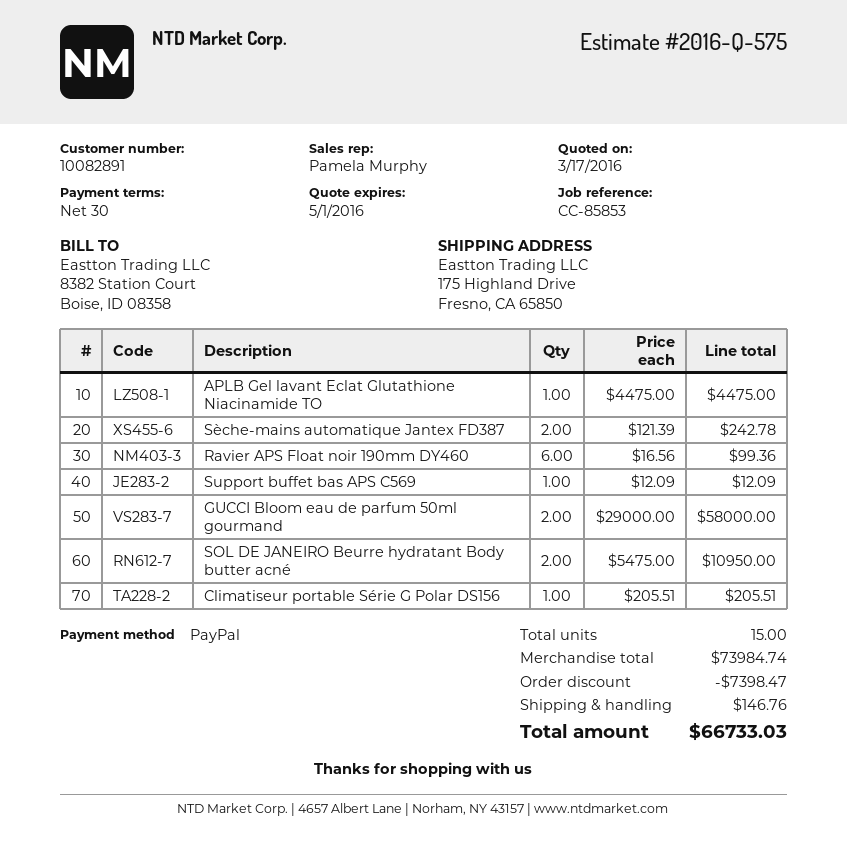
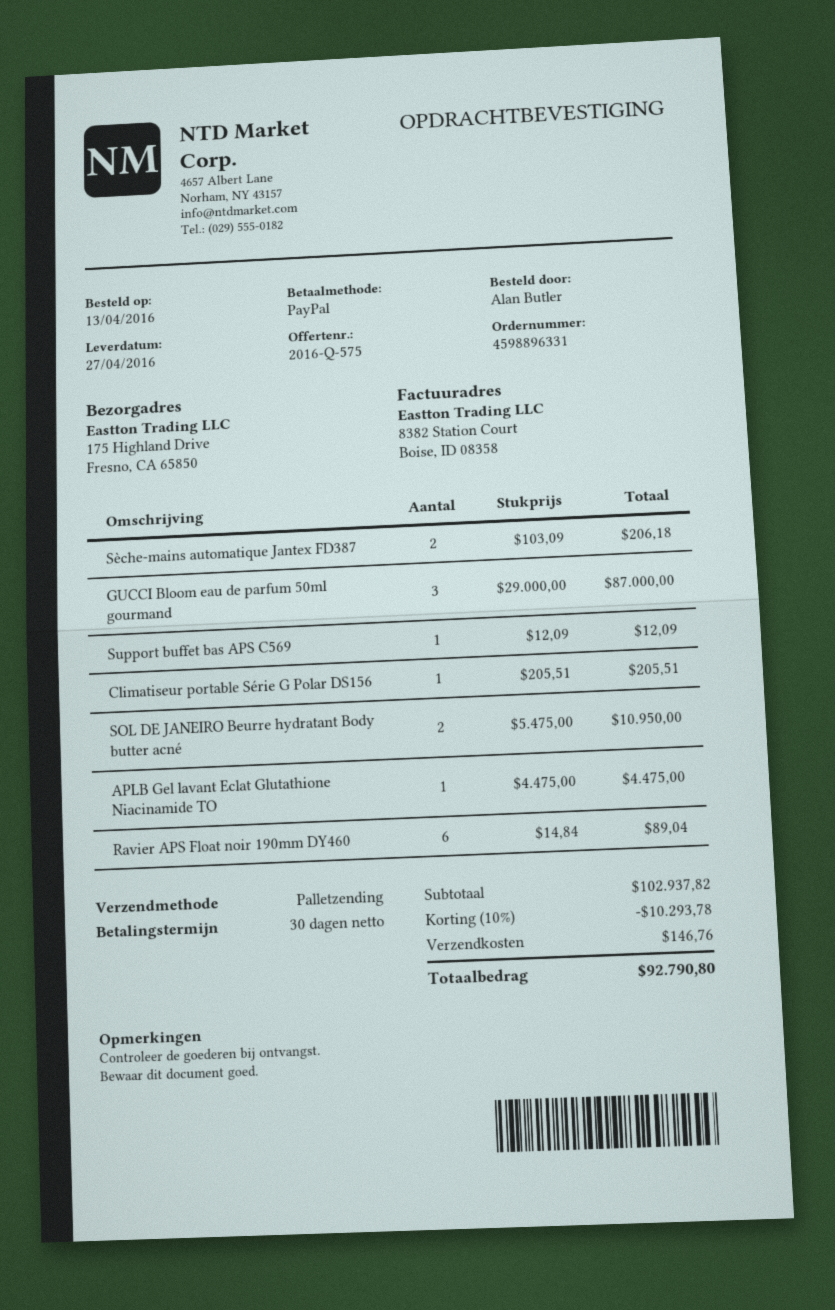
Sèche-mains automatique Jantex FD387: 2 x 121.39 = 242.78 -> 2 x 103.09 = 206.18
Ravier APS Float noir 190mm DY460: 6 x 16.56 = 99.36 -> 6 x 14.84 = 89.04
GUCCI Bloom eau de parfum 50ml gourmand: 2 x 29000.00 = 58000.00 -> 3 x 29000.00 = 87000.00
subtotal: 73984.74 -> 102937.82
discount: 7398.47 -> 10293.78
total: 66733.03 -> 92790.80

